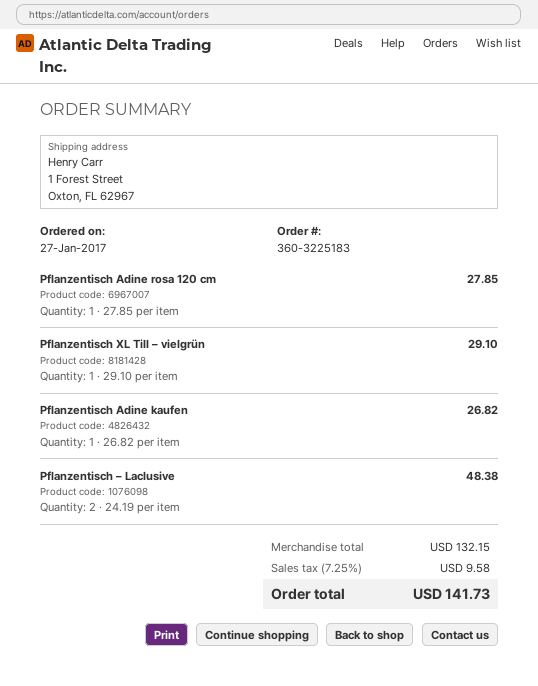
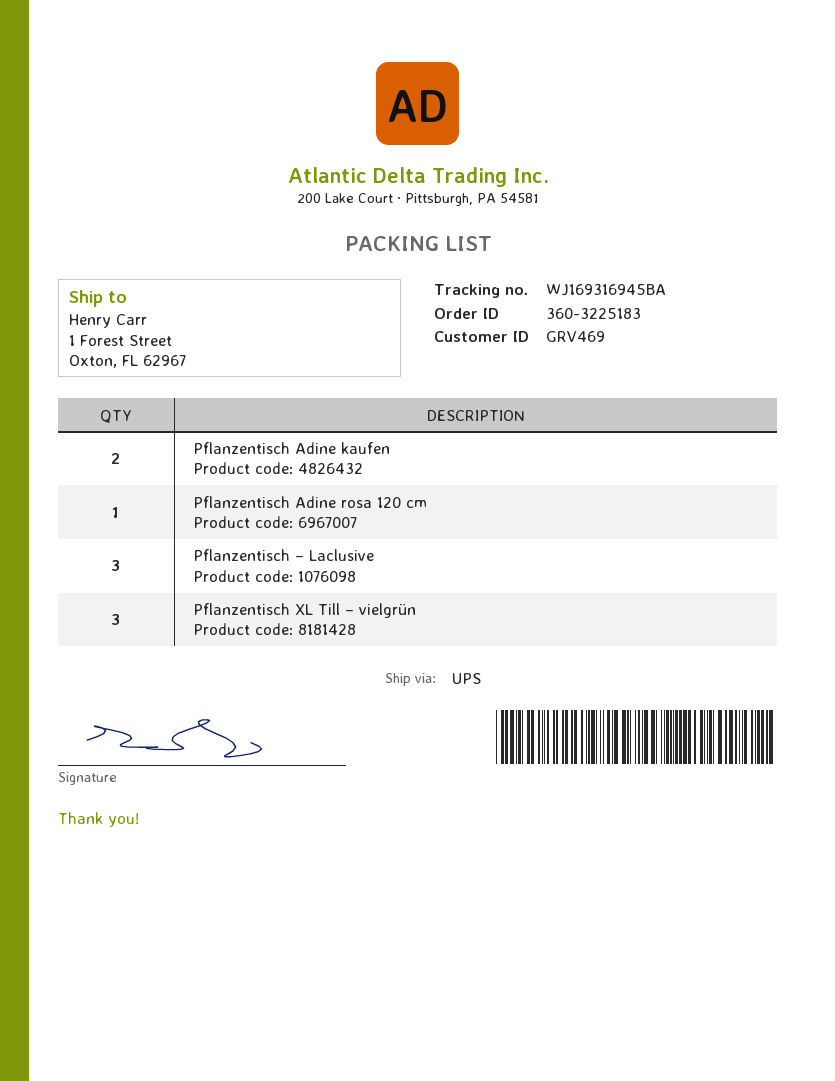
Pflanzentisch XL Till – vielgrün: 1 -> 3
Pflanzentisch Adine kaufen: 1 -> 2
Pflanzentisch – Laclusive: 2 -> 3

